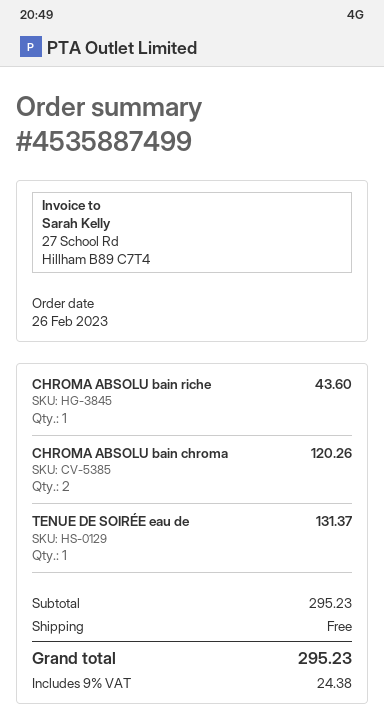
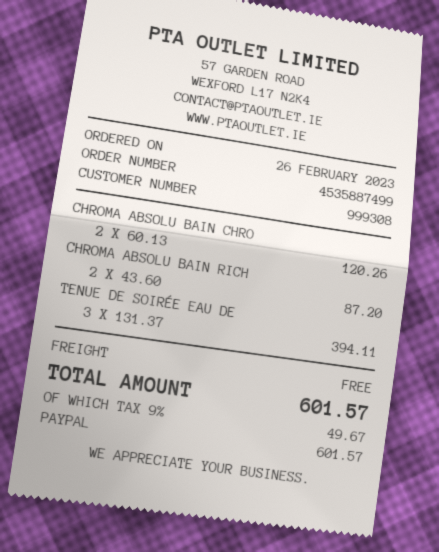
CHROMA ABSOLU bain riche: 1 for 43.60 -> 2 for 87.20
TENUE DE SOIRÉE eau de: 1 for 131.37 -> 3 for 394.11
tax: 9% = 24.38 -> 9% = 49.67
total: 295.23 -> 601.57

